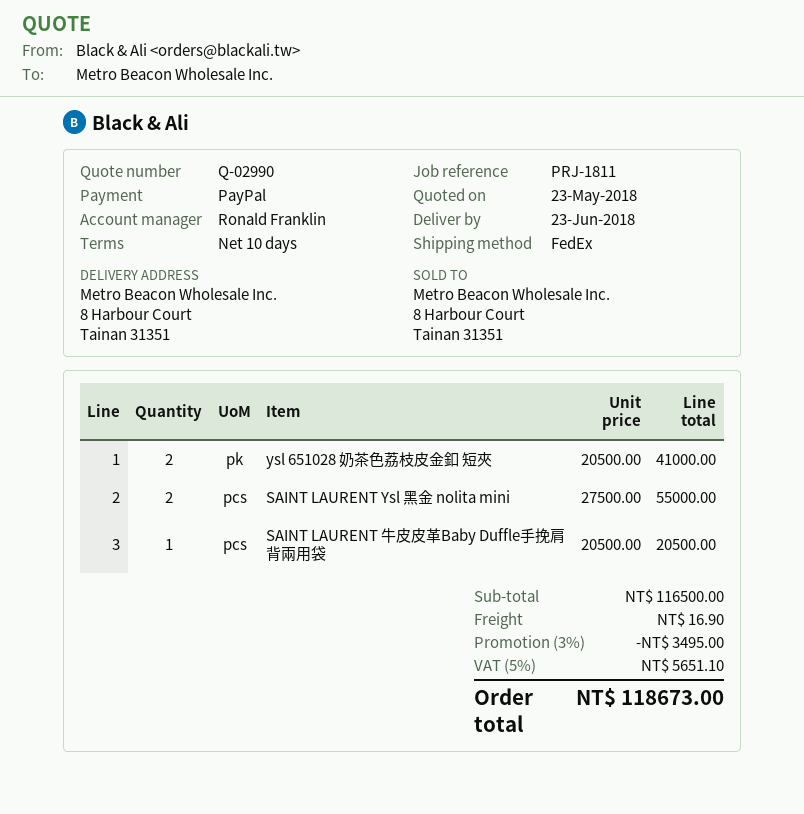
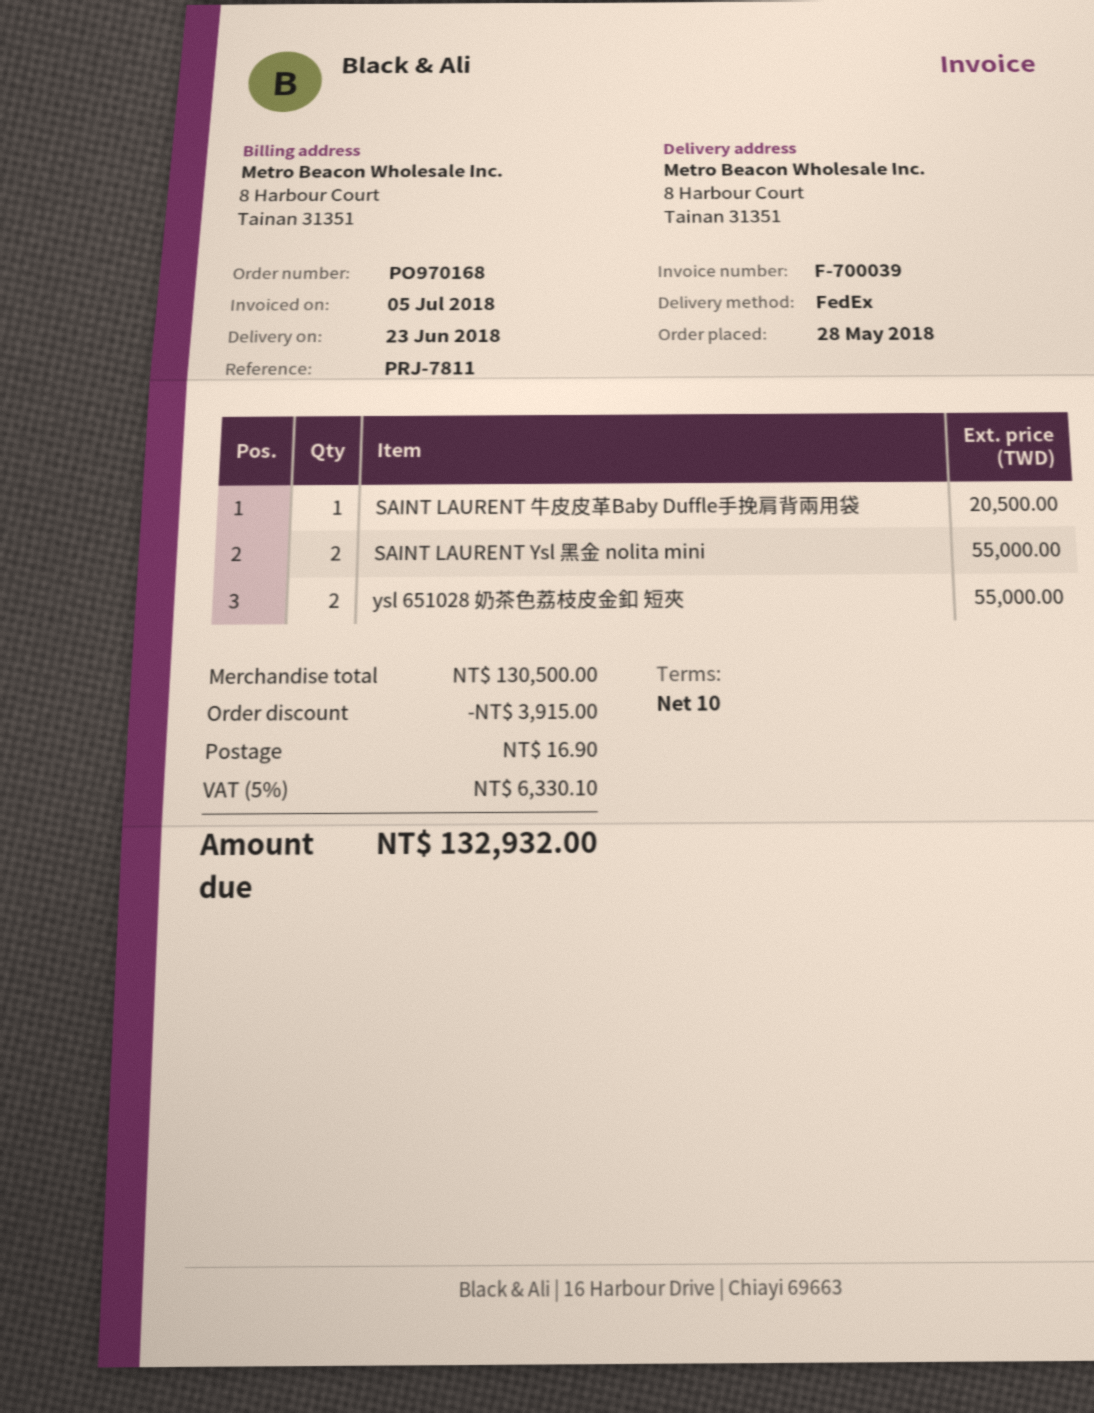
reference: PRJ-1811 -> PRJ-7811
ysl 651028 奶茶色荔枝皮金釦 短夾: 2 for 41000.00 -> 2 for 55000.00
subtotal: 116500.00 -> 130500.00
discount: 3495.00 -> 3915.00
tax: 5% = 5651.10 -> 5% = 6330.10
total: 118673.00 -> 132932.00

